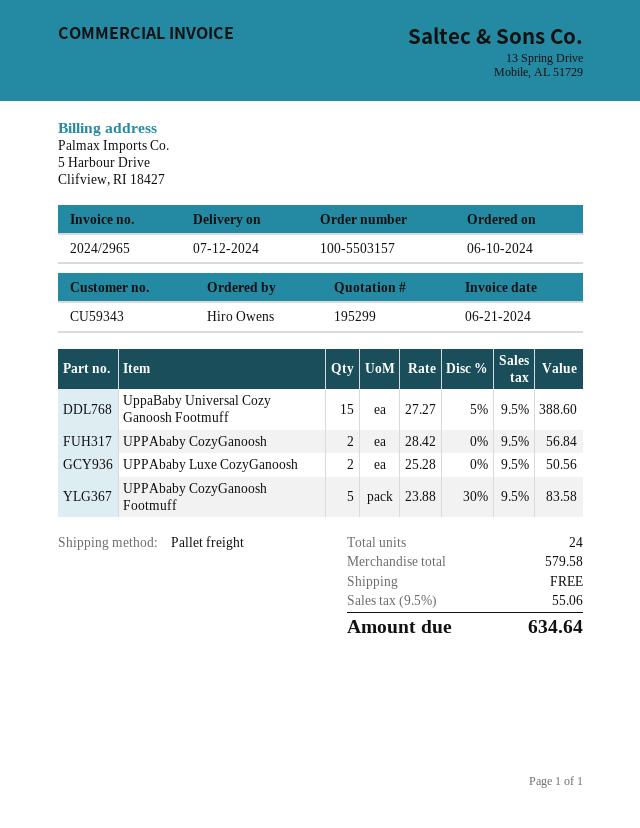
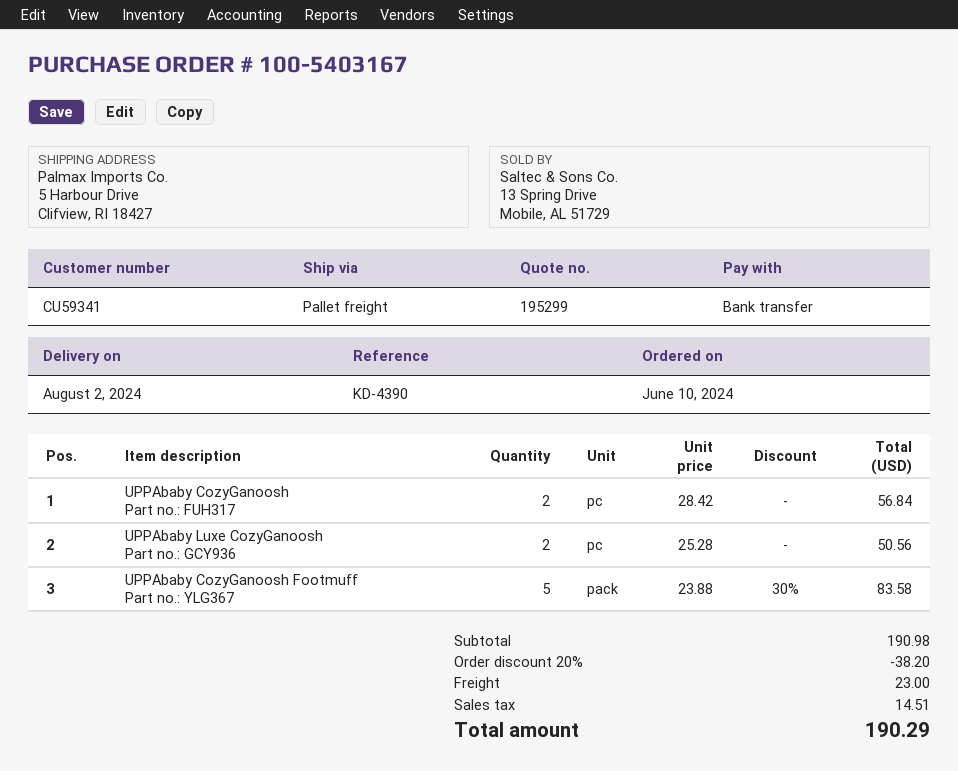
order number: 100-5503157 -> 100-5403167
delivery date: 2024-07-12 -> 2024-08-02
customer number: CU59343 -> CU59341
UppaBaby Universal Cozy Ganoosh Footmuff: 15 x 27.27 - 5% = 388.60 -> none
subtotal: 579.58 -> 190.98
discount: none -> 20% = 38.20
shipping: 0.00 -> 23.00
tax: 55.06 -> 14.51
total: 634.64 -> 190.29

